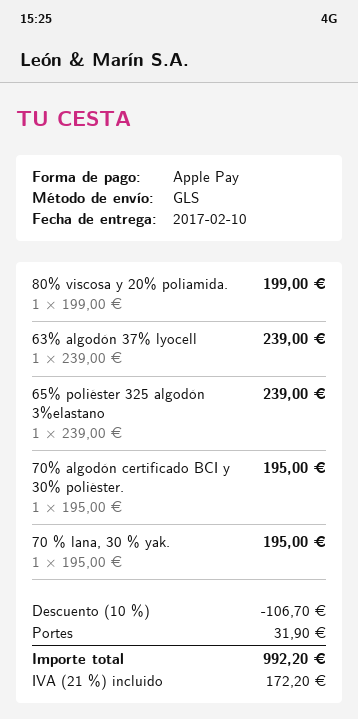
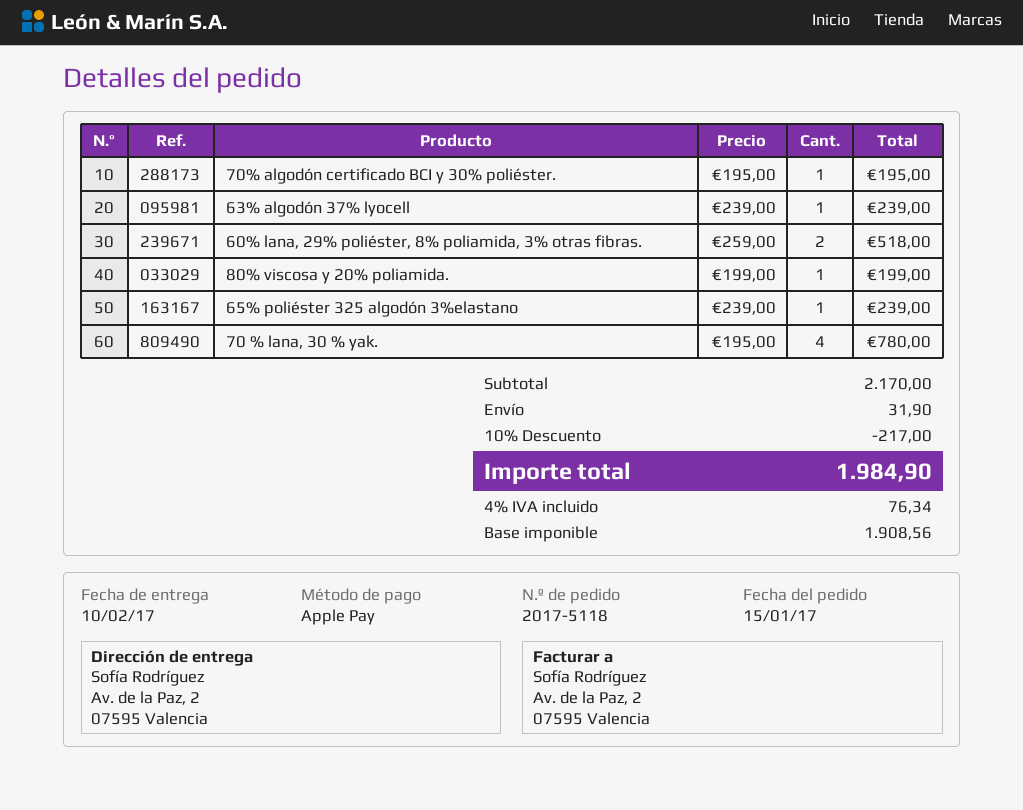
70 % lana, 30 % yak.: 1 x 195.00 = 195.00 -> 4 x 195.00 = 780.00
60% lana, 29% poliéster, 8% poliamida, 3% otras fibras.: none -> 2 x 259.00 = 518.00
discount: 10% = 106.70 -> 10% = 217.00
tax: 21% = 172.20 -> 4% = 76.34
total: 992.20 -> 1984.90

